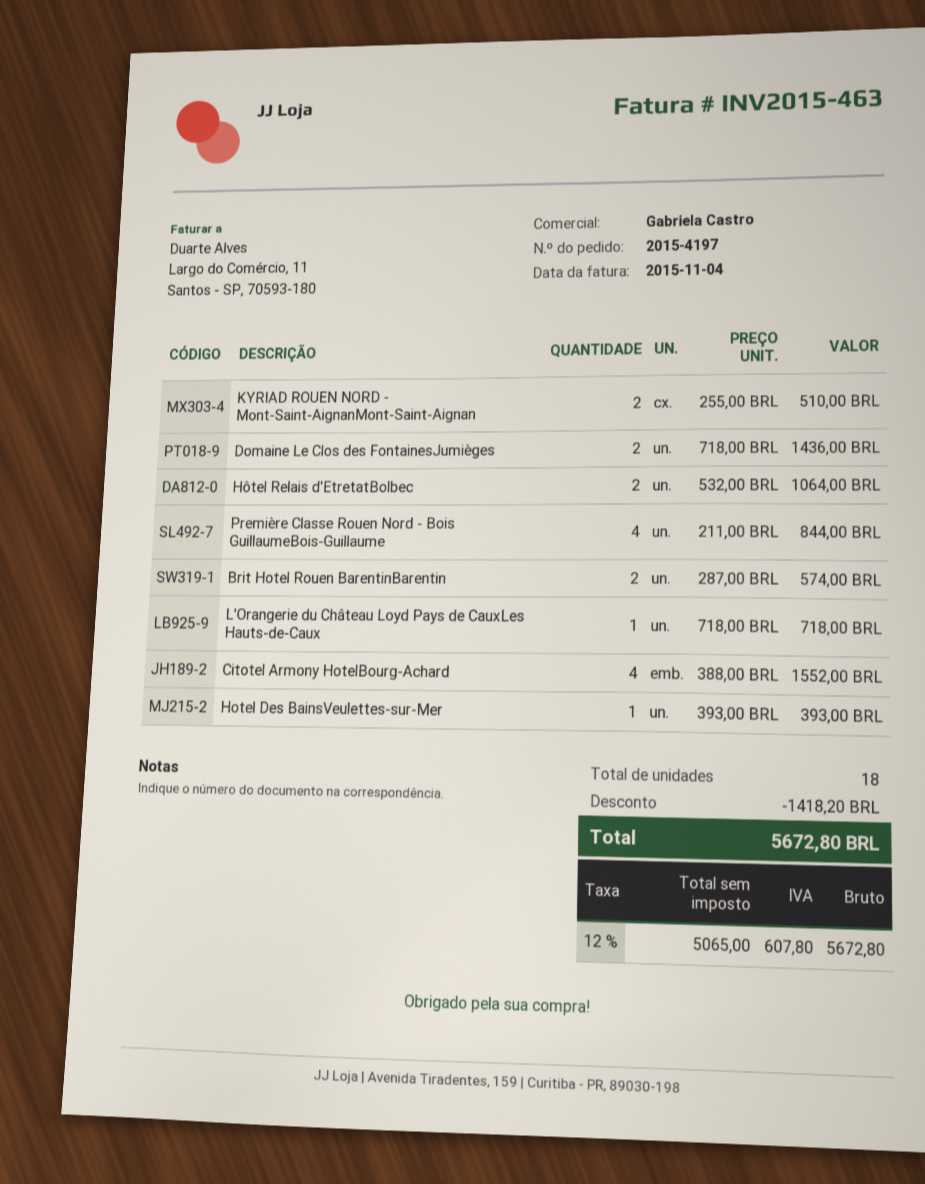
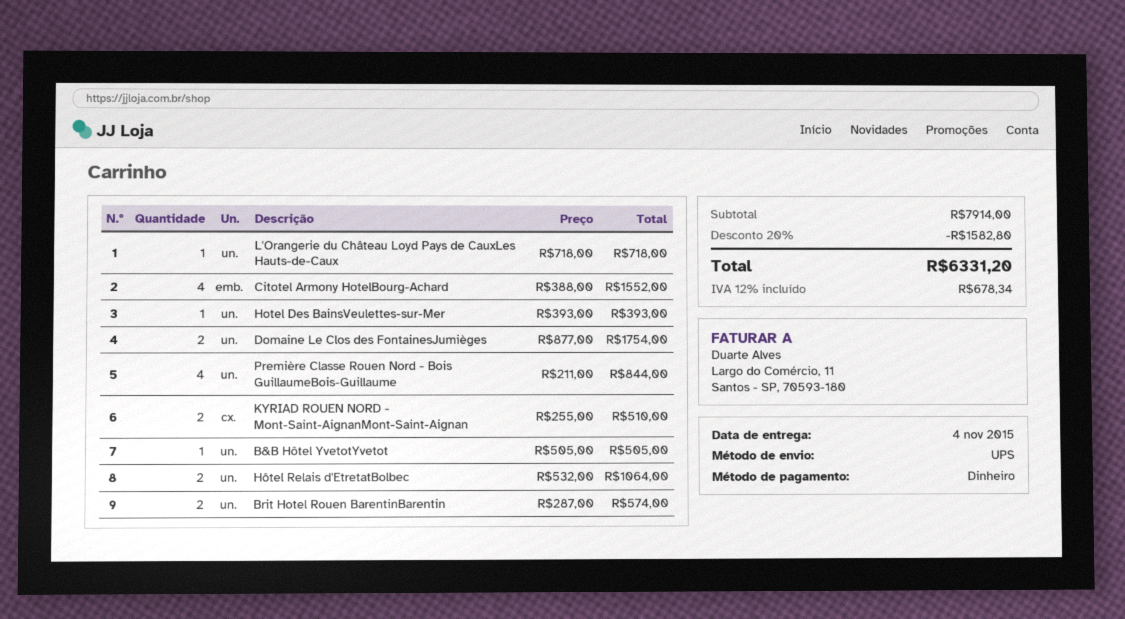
Domaine Le Clos des FontainesJumièges: 2 x 718.00 = 1436.00 -> 2 x 877.00 = 1754.00
B&B Hôtel YvetotYvetot: none -> 1 x 505.00 = 505.00
discount: 1418.20 -> 1582.80
tax: 12% = 607.80 -> 12% = 678.34
total: 5672.80 -> 6331.20

